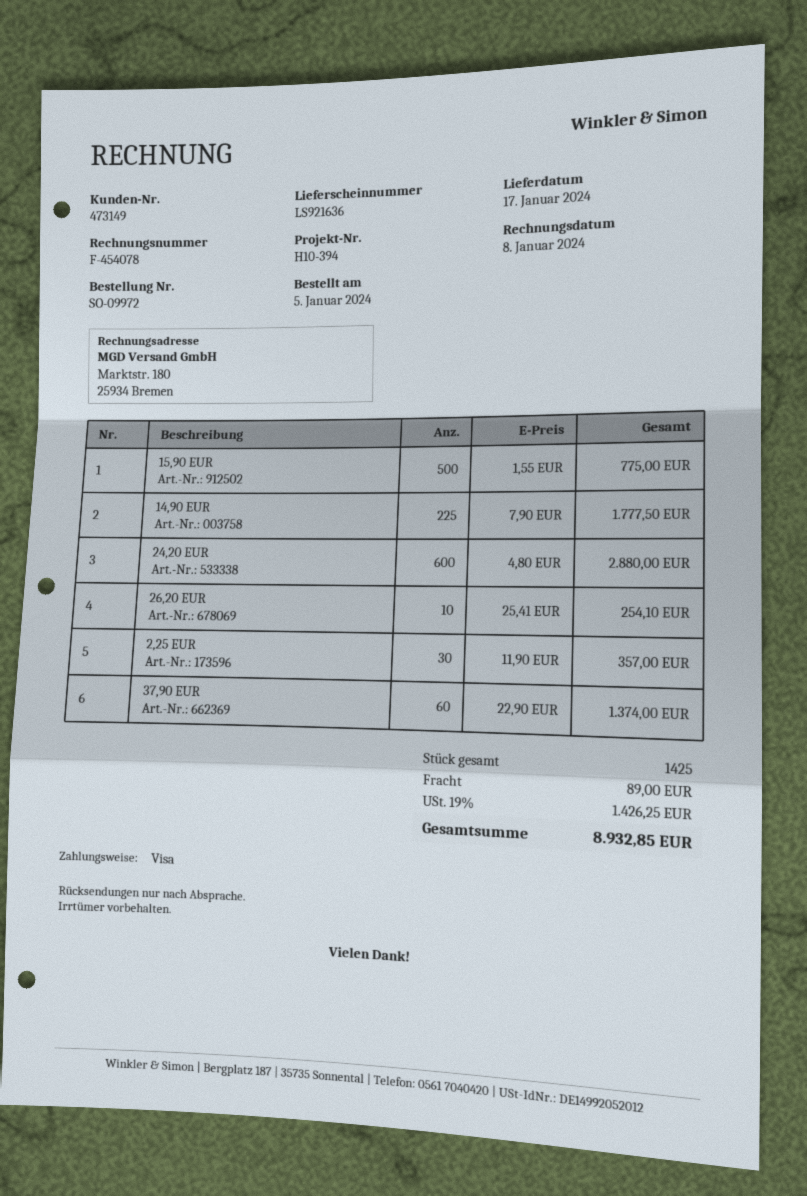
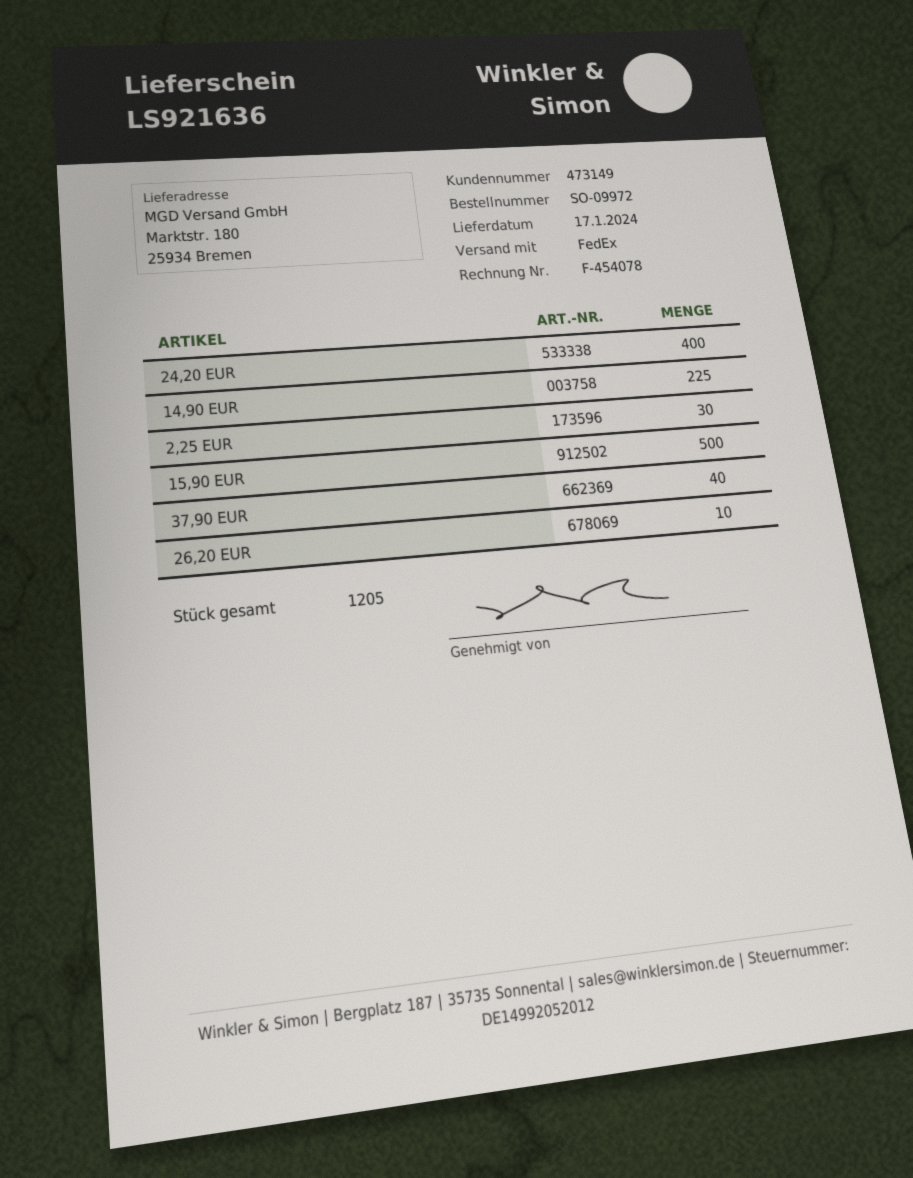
24,20 EUR: 600 -> 400
37,90 EUR: 60 -> 40
total quantity: 1425 -> 1205

